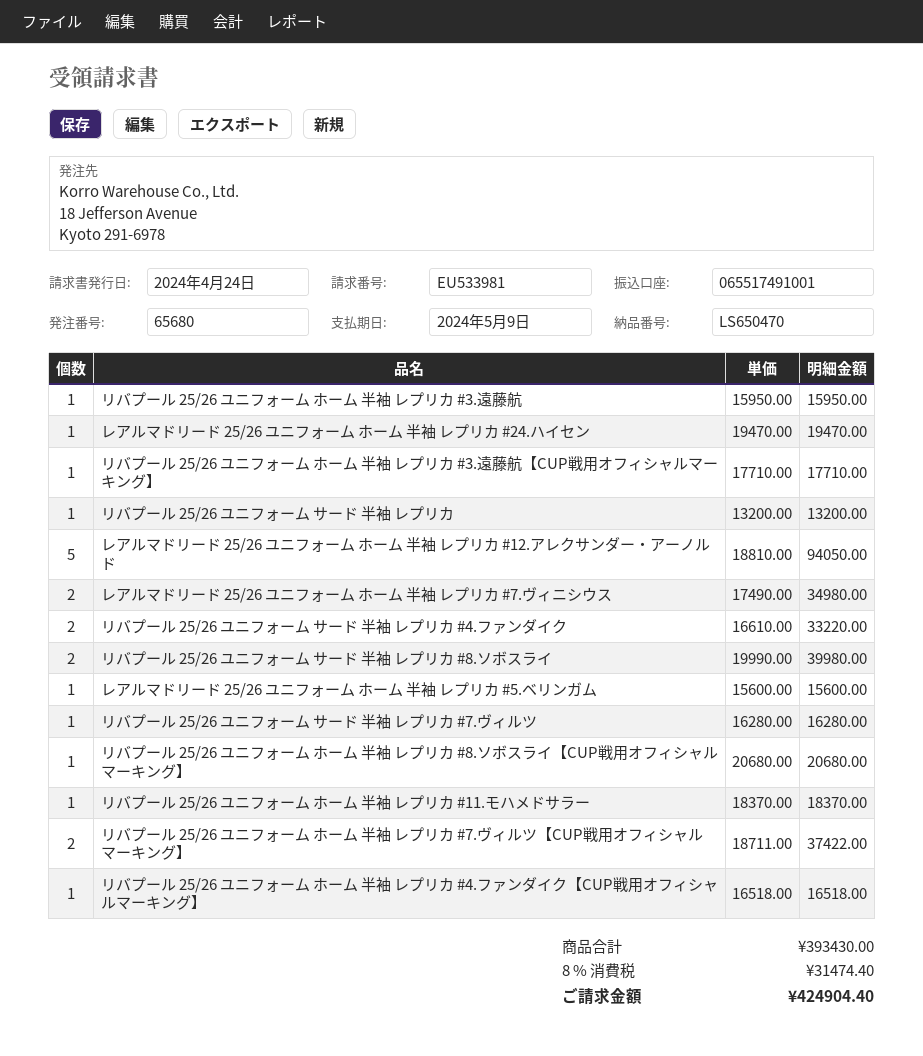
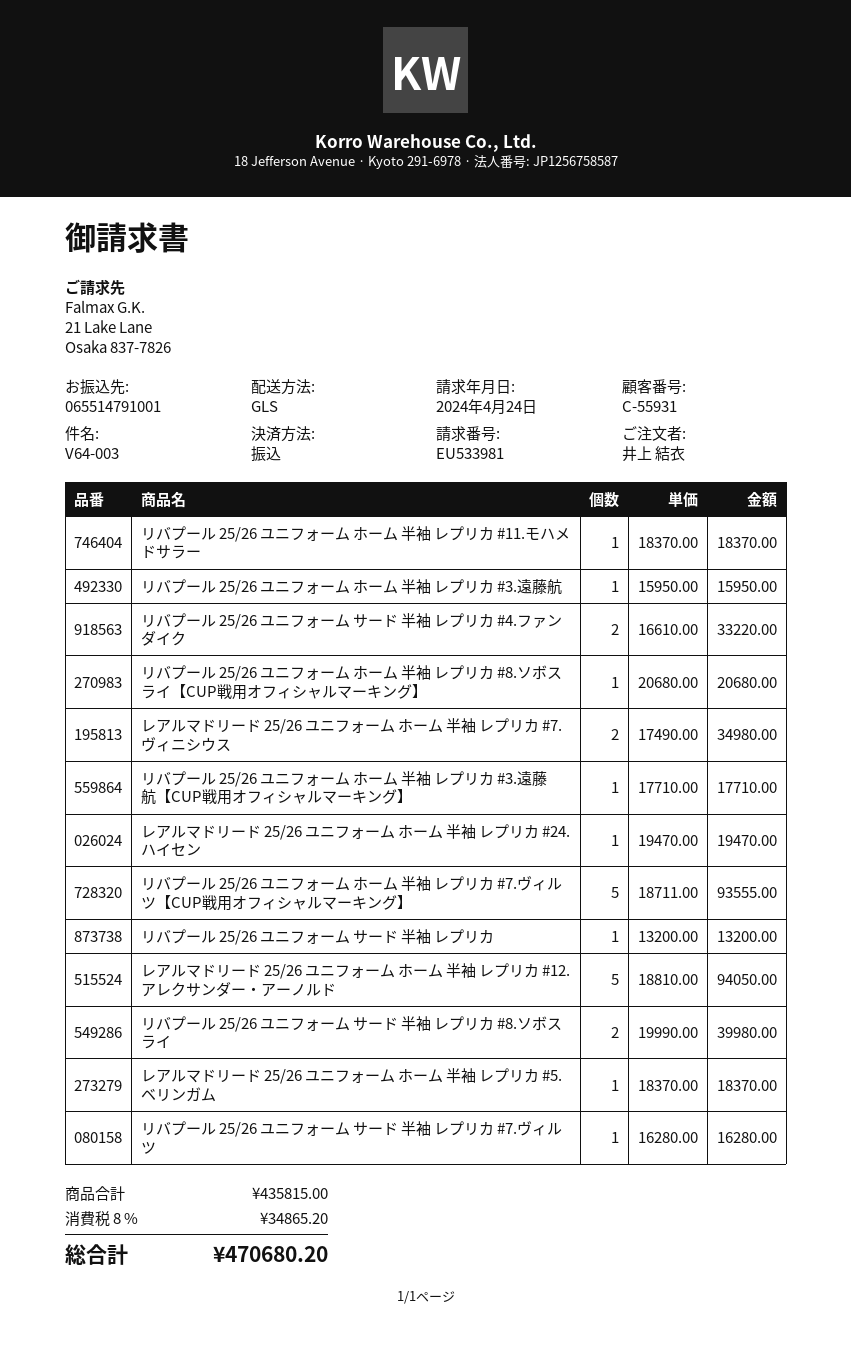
bank account: 065517491001 -> 065514791001
レアルマドリード 25/26 ユニフォーム ホーム 半袖 レプリカ #5.ベリンガム: 1 x 15600.00 = 15600.00 -> 1 x 18370.00 = 18370.00
リバプール 25/26 ユニフォーム ホーム 半袖 レプリカ #7.ヴィルツ【CUP戦用オフィシャルマーキング】: 2 x 18711.00 = 37422.00 -> 5 x 18711.00 = 93555.00
リバプール 25/26 ユニフォーム ホーム 半袖 レプリカ #4.ファンダイク【CUP戦用オフィシャルマーキング】: 1 x 16518.00 = 16518.00 -> none
subtotal: 393430.00 -> 435815.00
tax: 8% = 31474.40 -> 8% = 34865.20
total: 424904.40 -> 470680.20

